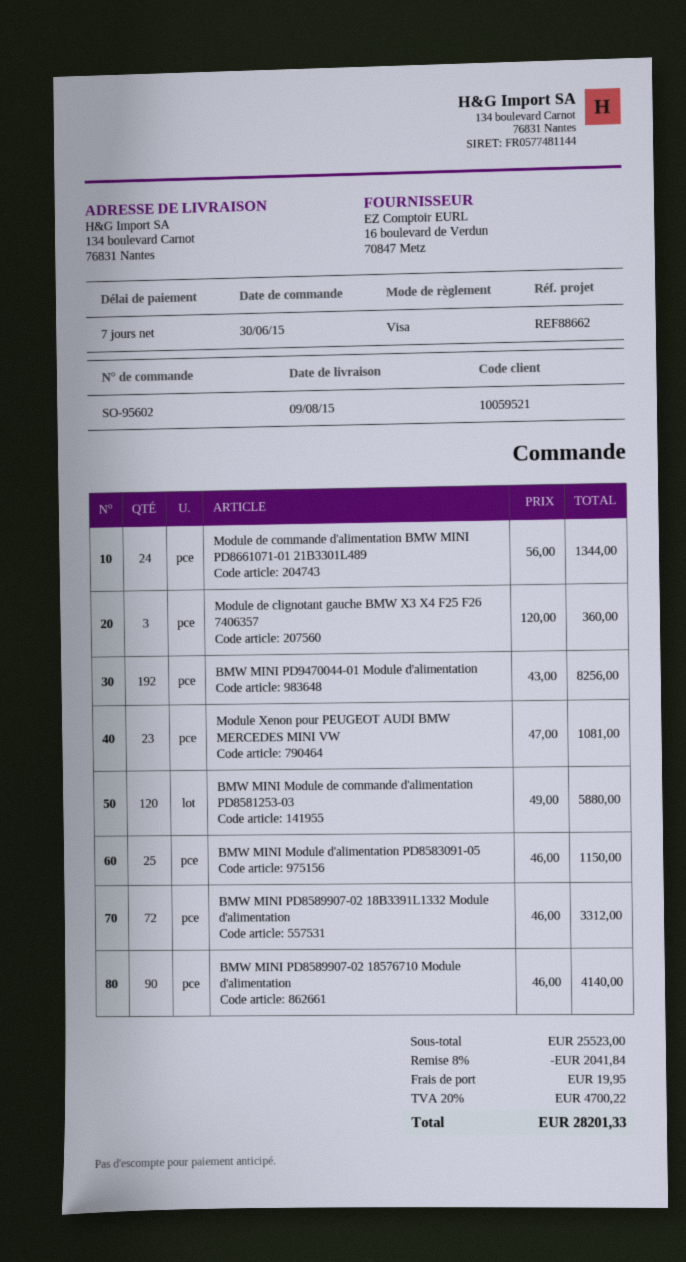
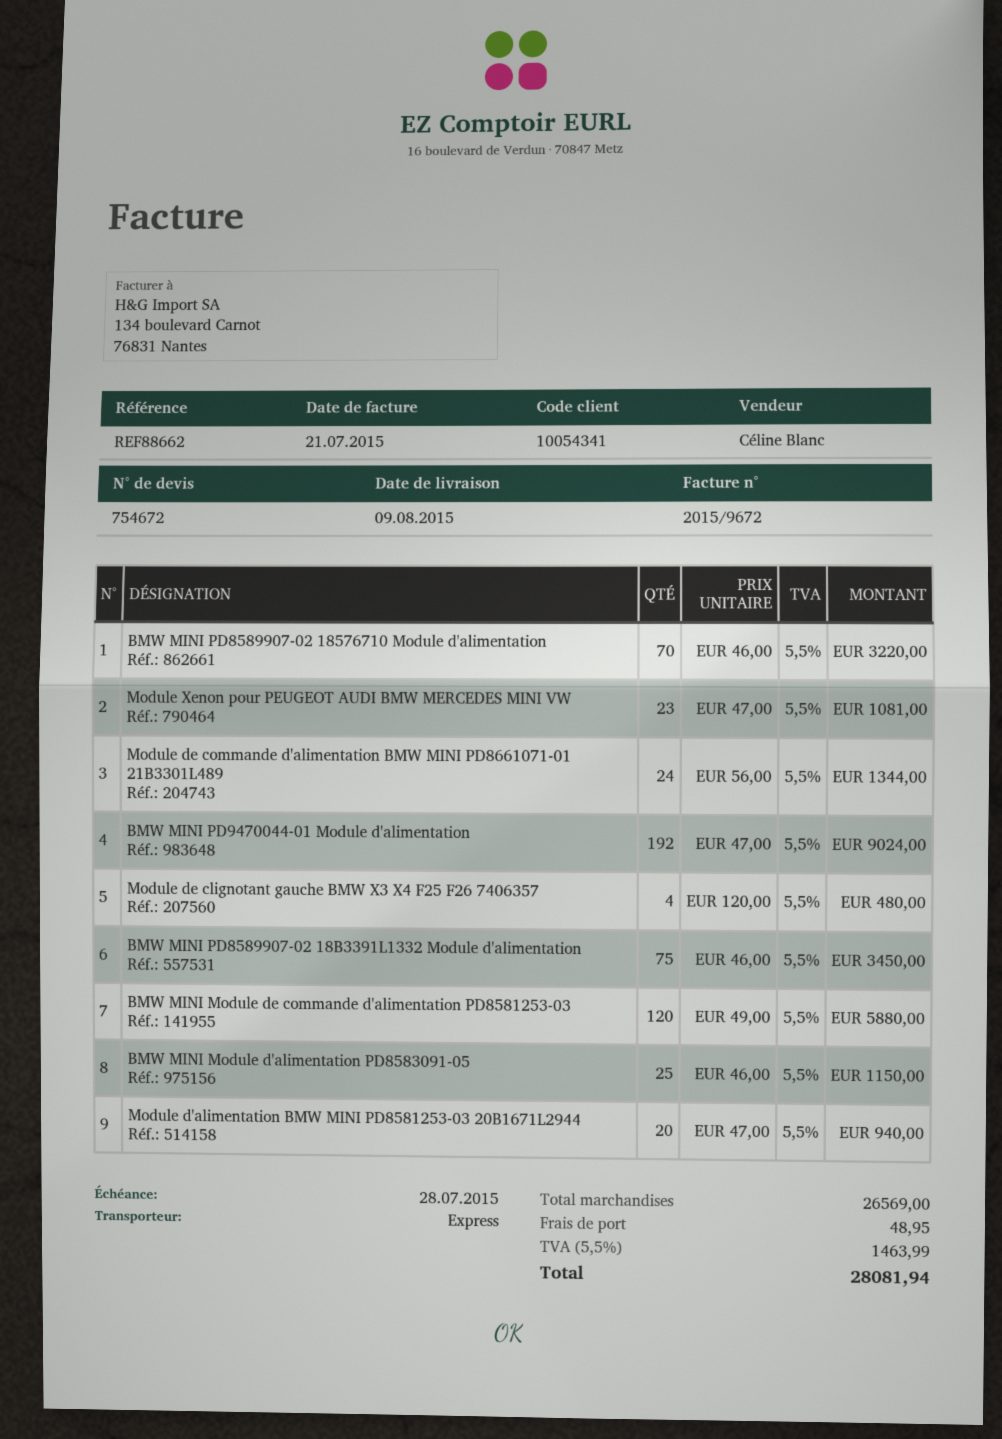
customer number: 10059521 -> 10054341
Module de clignotant gauche BMW X3 X4 F25 F26 7406357: 3 x 120.00 = 360.00 -> 4 x 120.00 = 480.00
BMW MINI PD9470044-01 Module d'alimentation: 192 x 43.00 = 8256.00 -> 192 x 47.00 = 9024.00
BMW MINI PD8589907-02 18B3391L1332 Module d'alimentation: 72 x 46.00 = 3312.00 -> 75 x 46.00 = 3450.00
BMW MINI PD8589907-02 18576710 Module d'alimentation: 90 x 46.00 = 4140.00 -> 70 x 46.00 = 3220.00
Module d'alimentation BMW MINI PD8581253-03 20B1671L2944: none -> 20 x 47.00 = 940.00
subtotal: 25523.00 -> 26569.00
discount: 8% = 2041.84 -> none
shipping: 19.95 -> 48.95
tax: 20% = 4700.22 -> 5.5% = 1463.99
total: 28201.33 -> 28081.94

